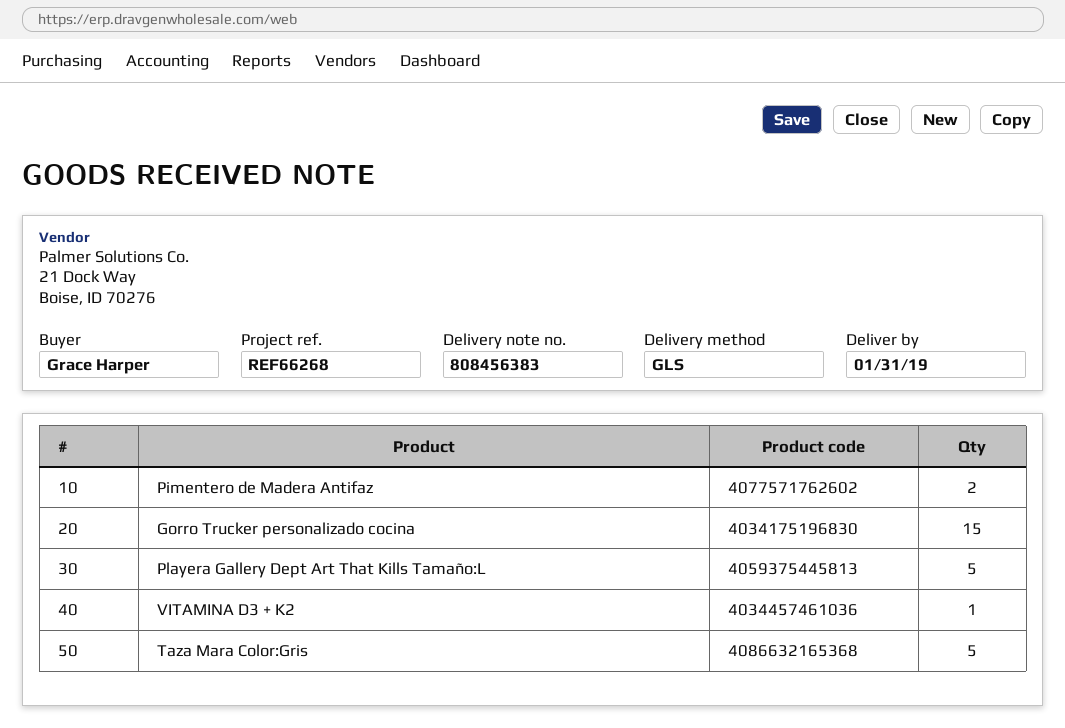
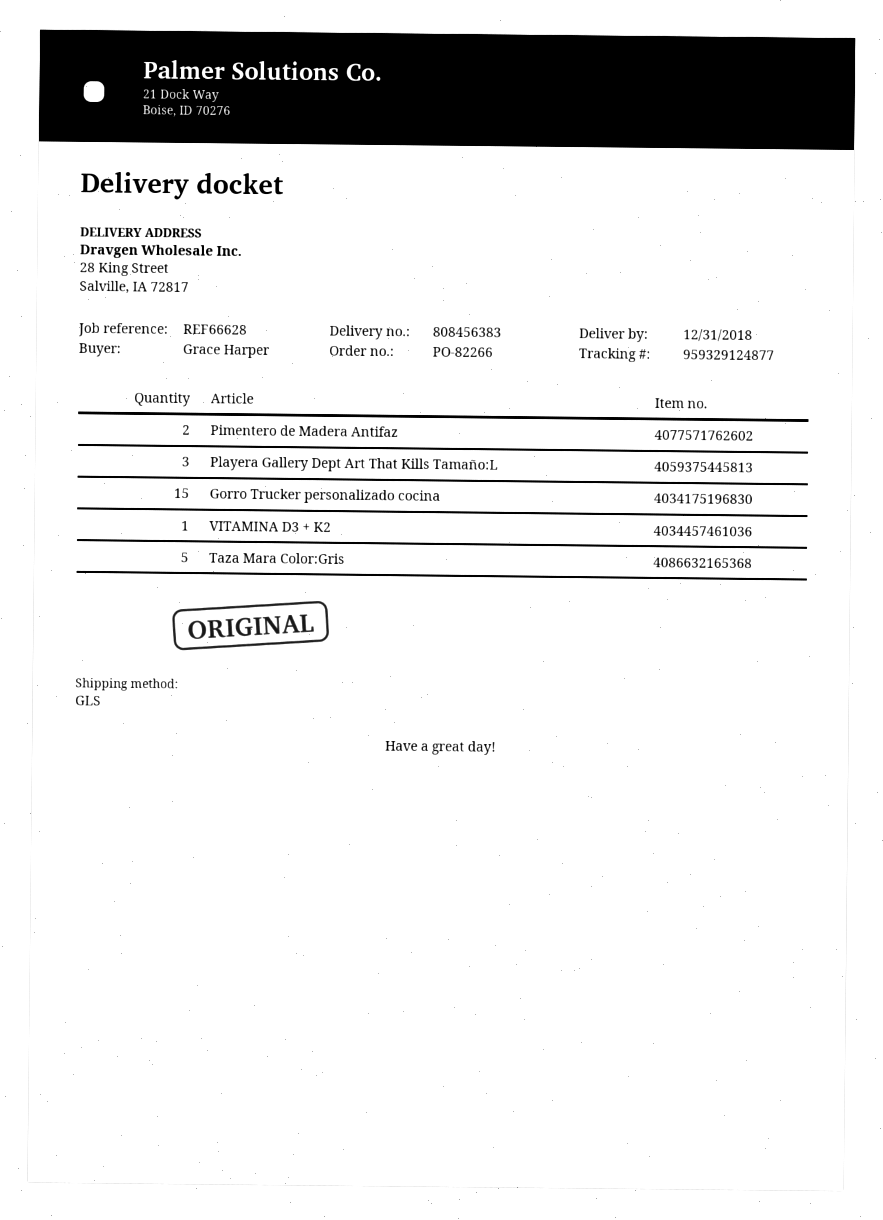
delivery date: 2019-01-31 -> 2018-12-31
reference: REF66268 -> REF66628
Playera Gallery Dept Art That Kills Tamaño:L: 5 -> 3

